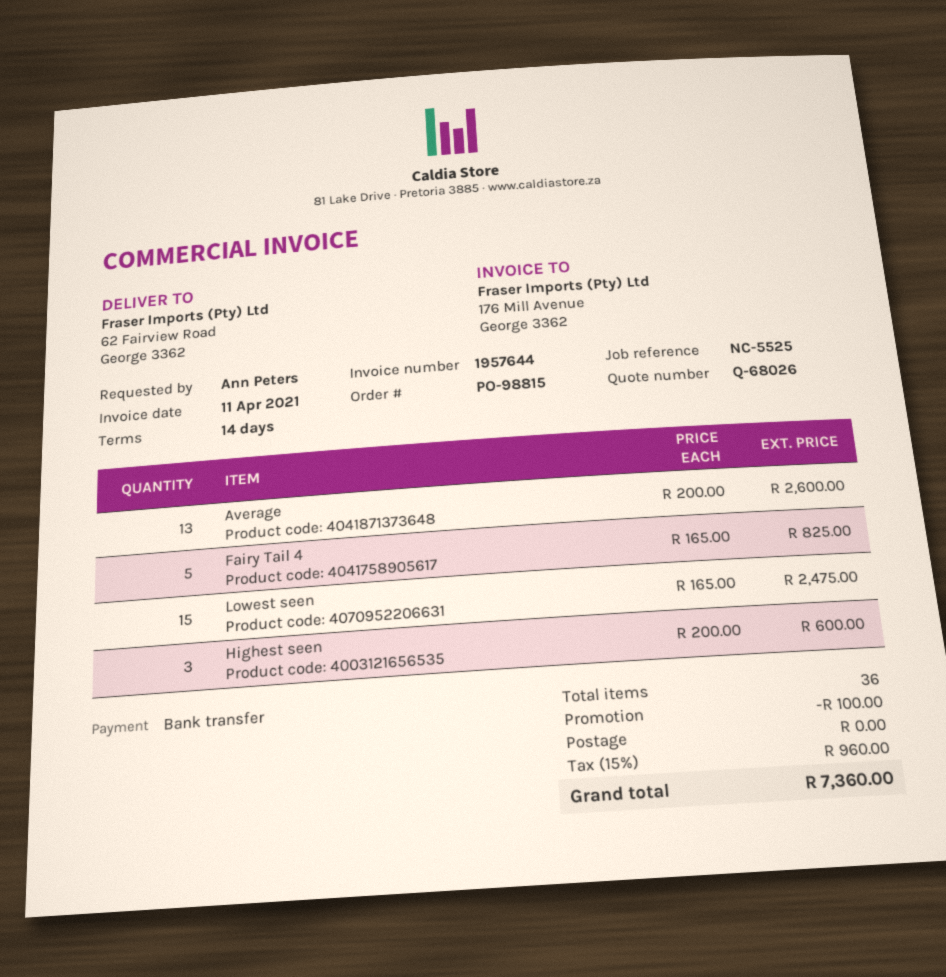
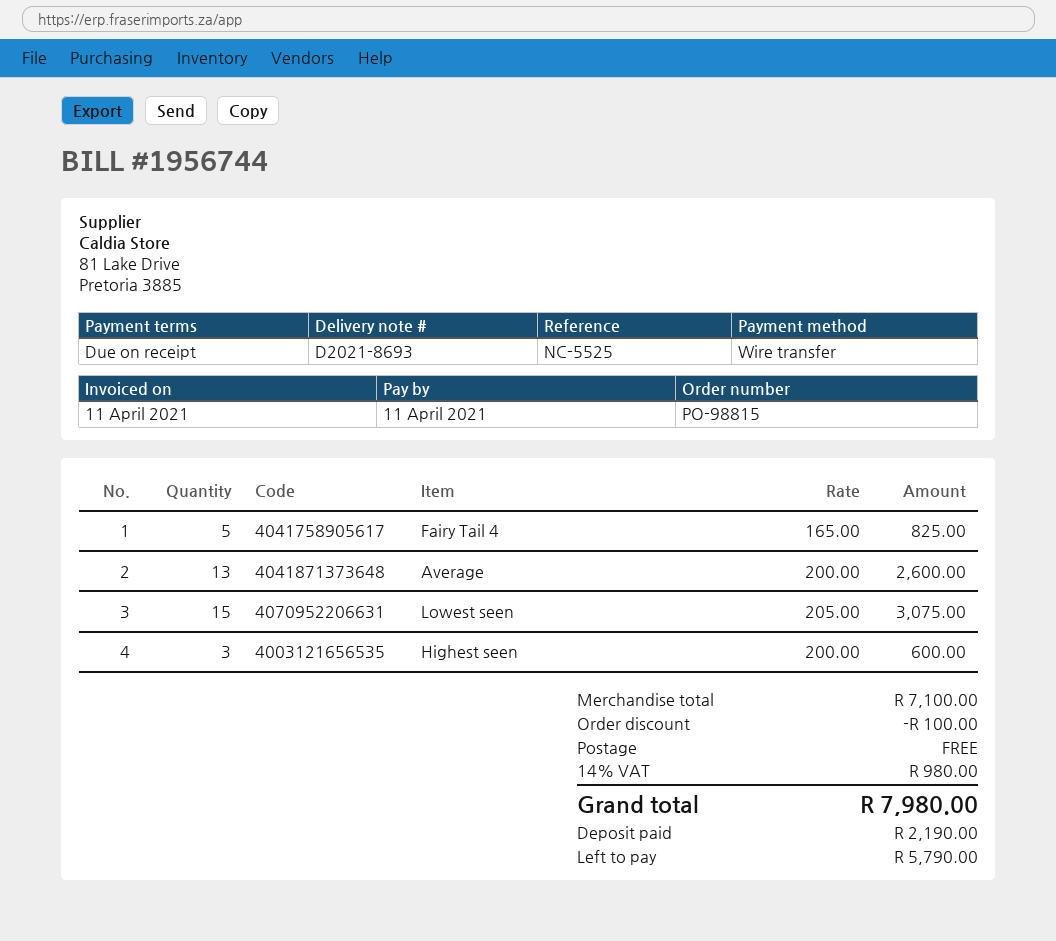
invoice number: 1957644 -> 1956744
payment terms: 14 days -> on receipt
Lowest seen: 15 x 165.00 = 2475.00 -> 15 x 205.00 = 3075.00
tax: 15% = 960.00 -> 14% = 980.00
total: 7360.00 -> 7980.00

